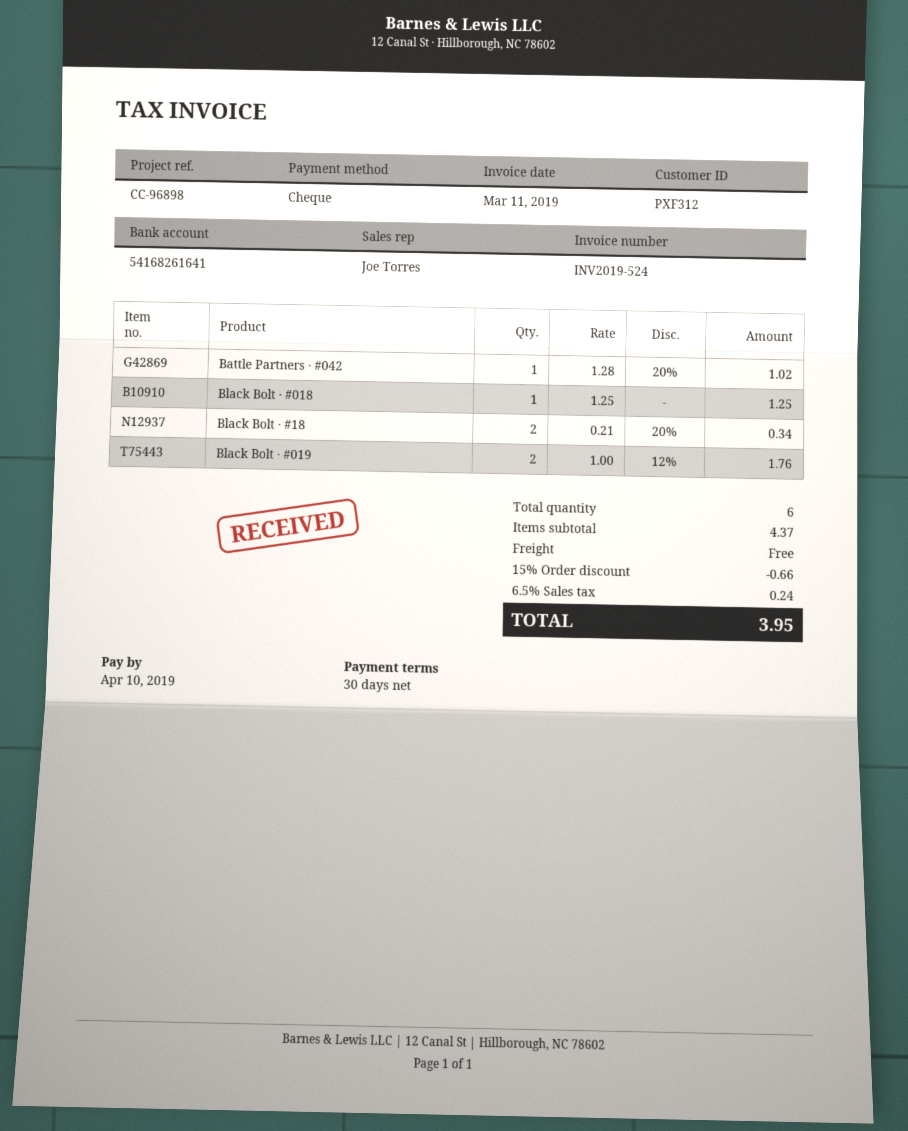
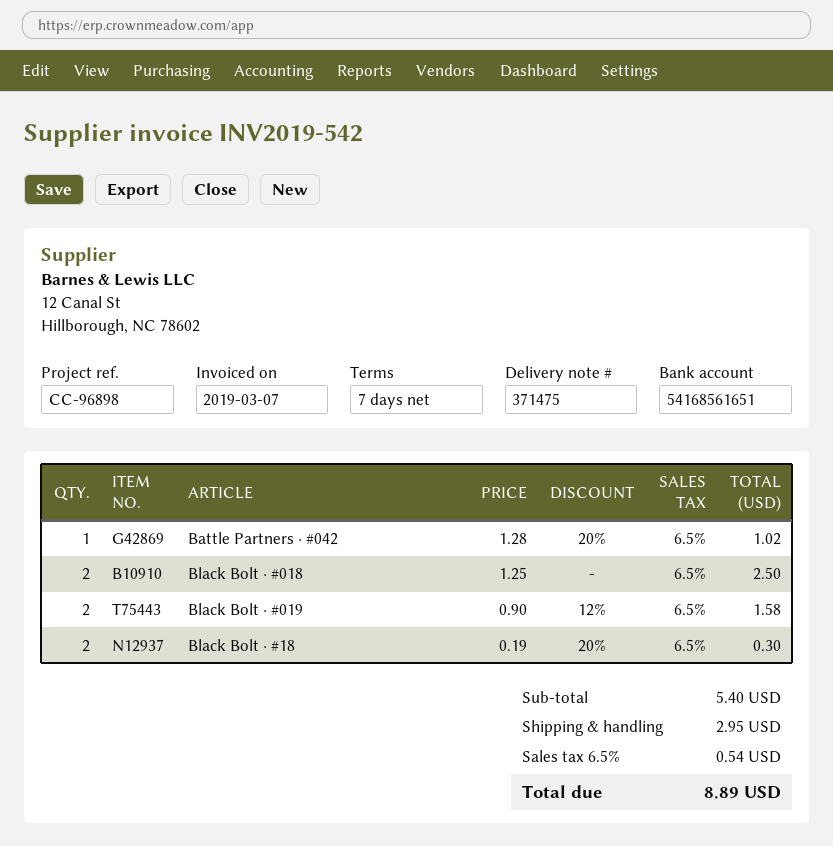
invoice number: INV2019-524 -> INV2019-542
invoice date: 2019-03-11 -> 2019-03-07
payment terms: 30 days -> 7 days
bank account: 54168261641 -> 54168561651
Black Bolt · #018: 1 x 1.25 = 1.25 -> 2 x 1.25 = 2.50
Black Bolt · #18: 2 x 0.21 - 20% = 0.34 -> 2 x 0.19 - 20% = 0.30
Black Bolt · #019: 2 x 1.00 - 12% = 1.76 -> 2 x 0.90 - 12% = 1.58
subtotal: 4.37 -> 5.40
discount: 15% = 0.66 -> none
shipping: 0.00 -> 2.95
tax: 6.5% = 0.24 -> 6.5% = 0.54
total: 3.95 -> 8.89

